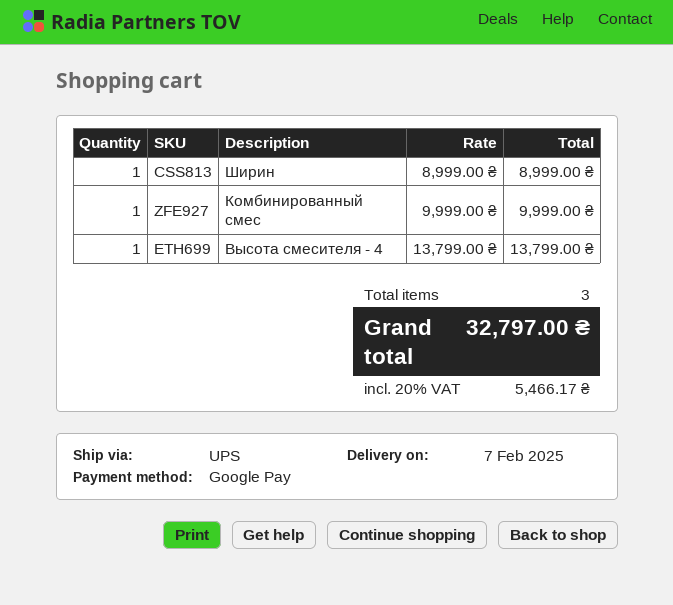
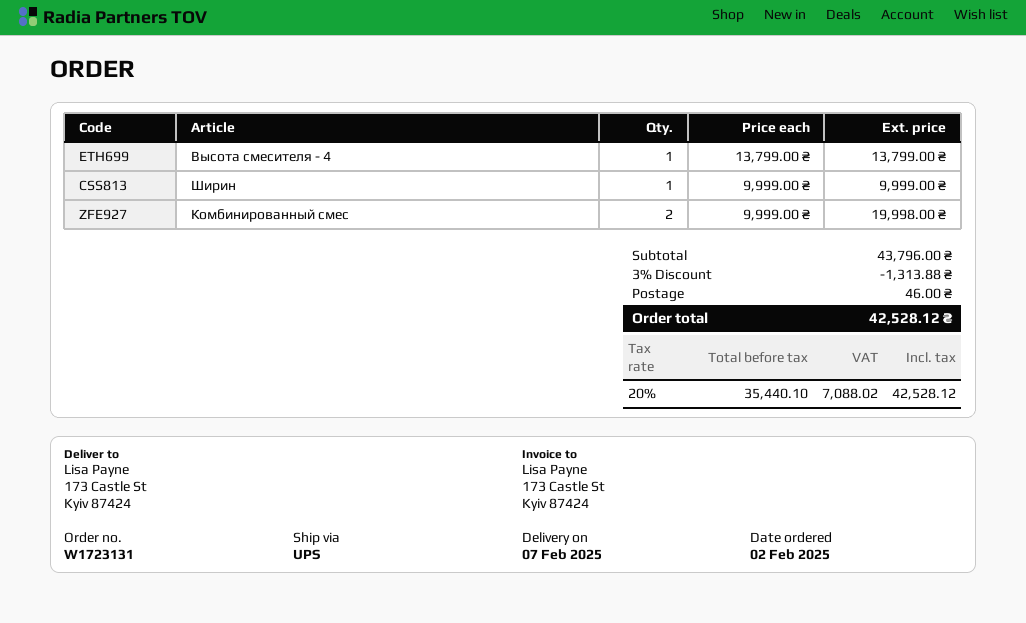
Ширин: 1 x 8999.00 = 8999.00 -> 1 x 9999.00 = 9999.00
Комбинированный смес: 1 x 9999.00 = 9999.00 -> 2 x 9999.00 = 19998.00
discount: none -> 3% = 1313.88
shipping: none -> 46.00
tax: 20% = 5466.17 -> 20% = 7088.02
total: 32797.00 -> 42528.12

